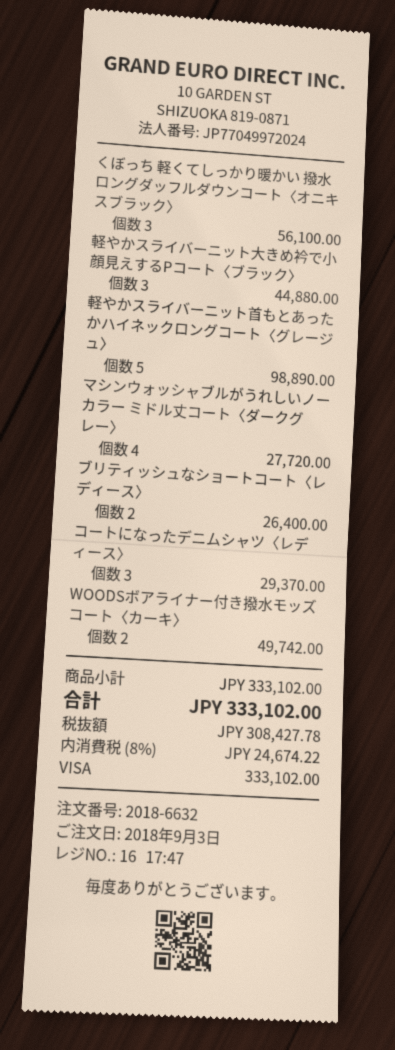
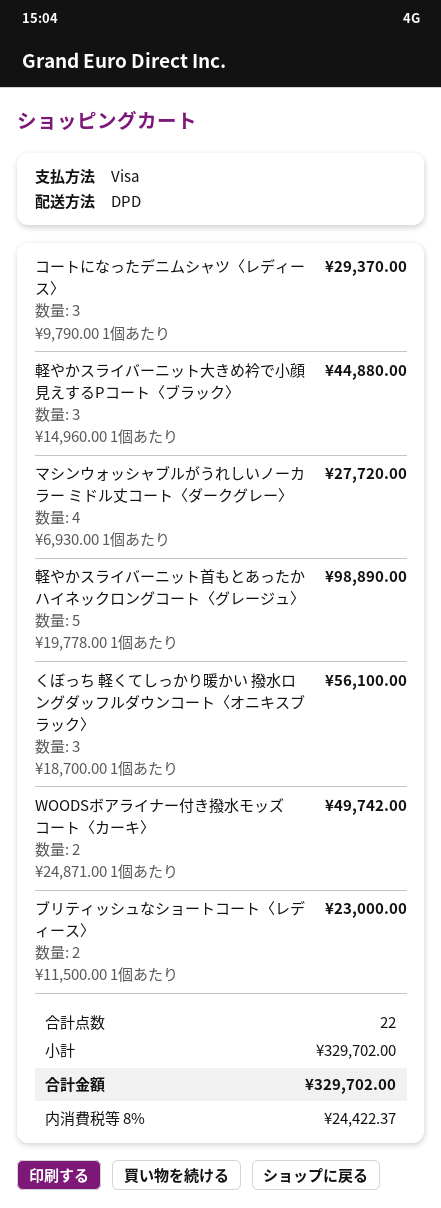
ブリティッシュなショートコート〈レディース〉: 2 for 26400.00 -> 2 for 23000.00
subtotal: 333102.00 -> 329702.00
tax: 8% = 24674.22 -> 8% = 24422.37
total: 333102.00 -> 329702.00

